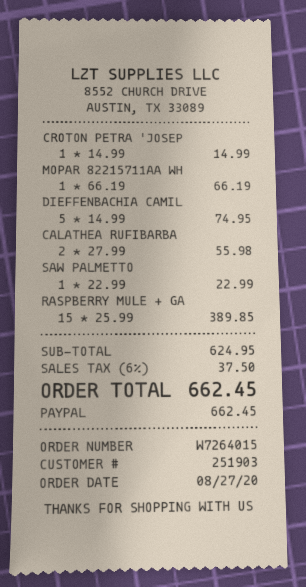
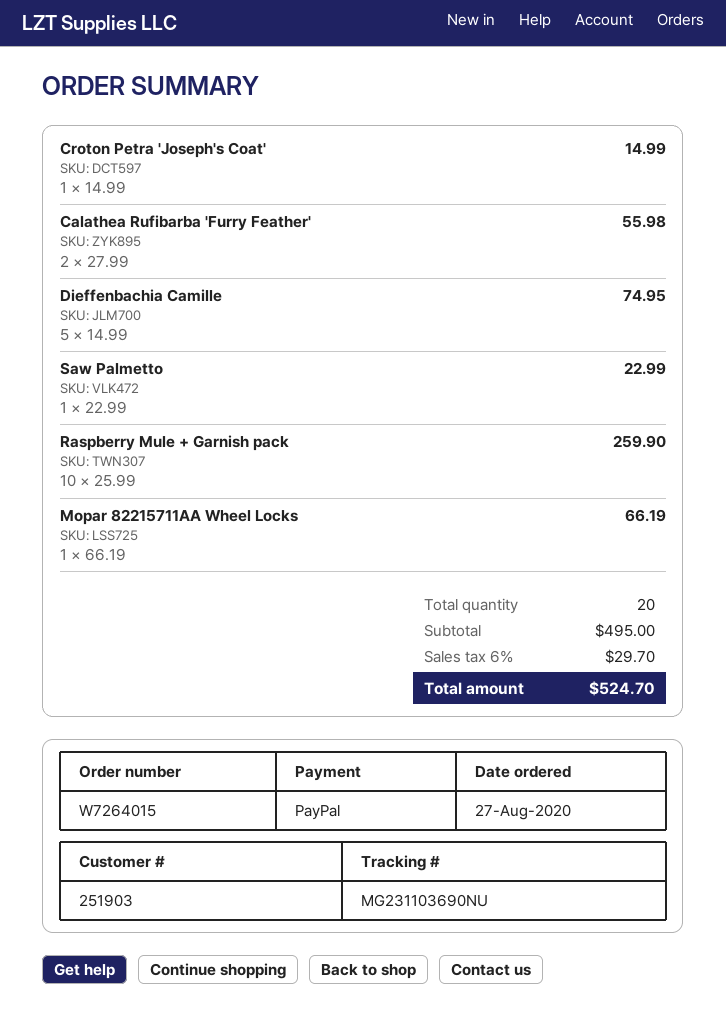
RASPBERRY MULE + GA: 15 x 25.99 = 389.85 -> 10 x 25.99 = 259.90
subtotal: 624.95 -> 495.00
tax: 6% = 37.50 -> 6% = 29.70
total: 662.45 -> 524.70

